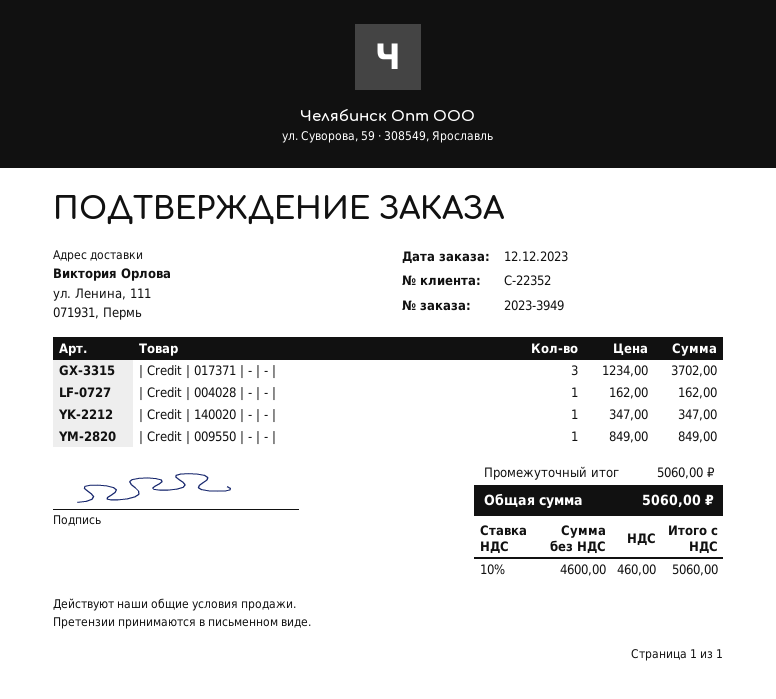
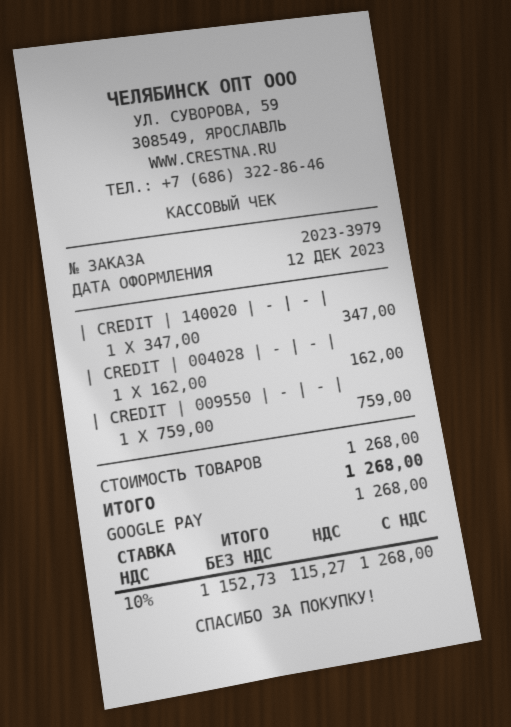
order number: 2023-3949 -> 2023-3979
| Credit | 017371 | - | - |: 3 x 1234.00 = 3702.00 -> none
| Credit | 009550 | - | - |: 1 x 849.00 = 849.00 -> 1 x 759.00 = 759.00
subtotal: 5060.00 -> 1268.00
net: 4600.00 -> 1152.73
tax: 10% = 460.00 -> 10% = 115.27
total: 5060.00 -> 1268.00

